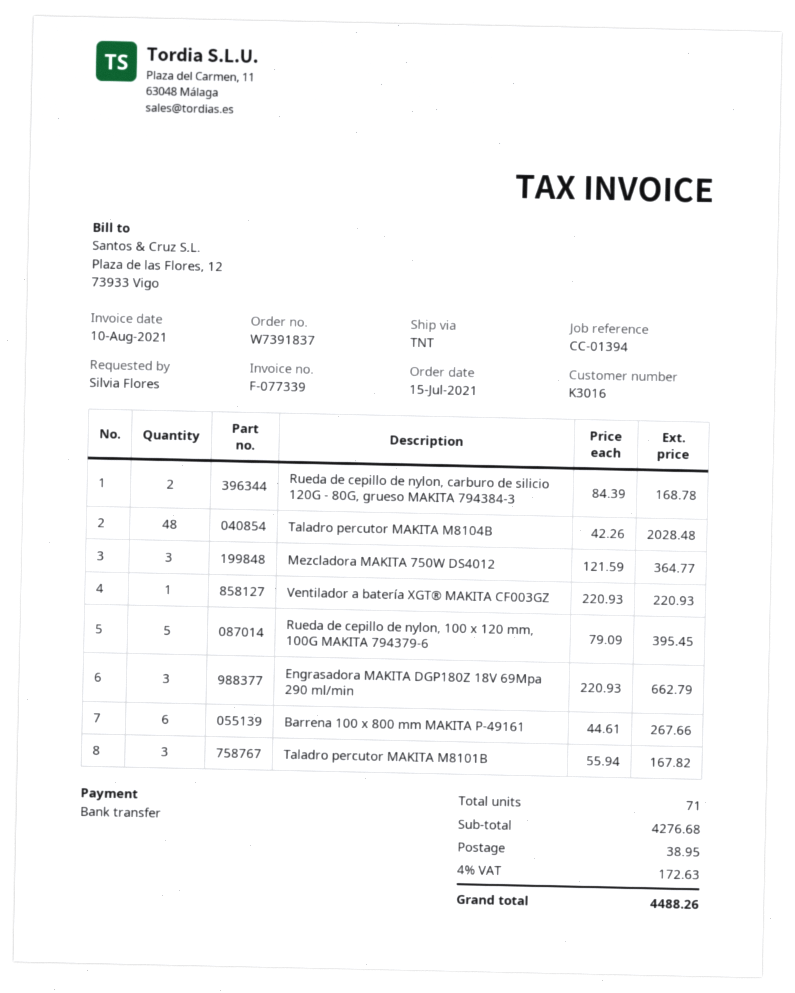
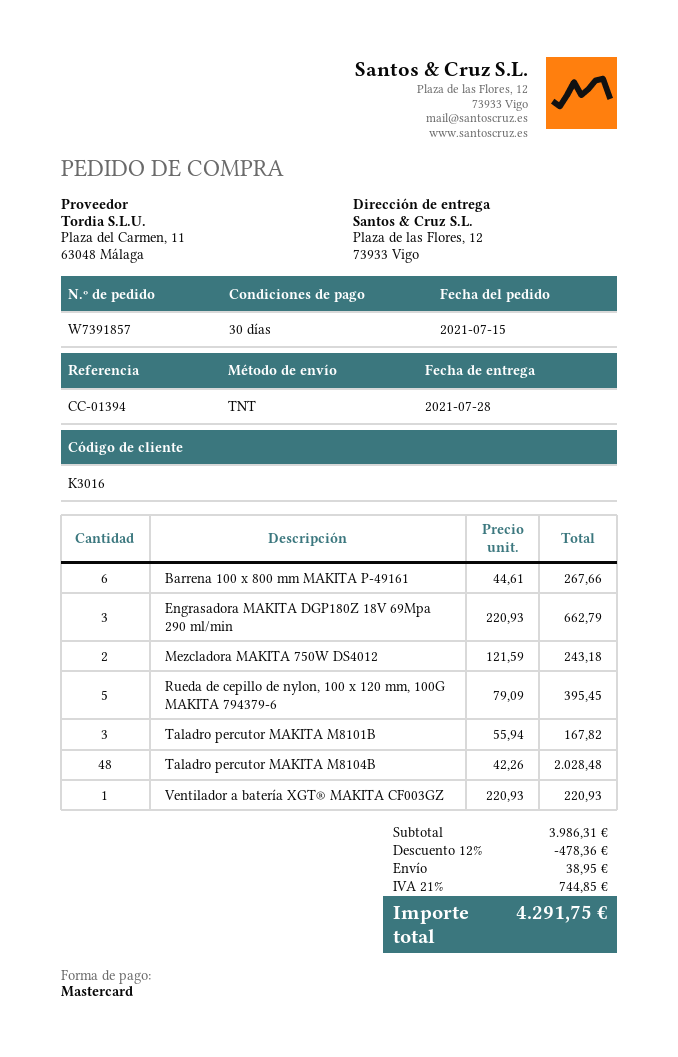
order number: W7391837 -> W7391857
payment method: bank transfer -> Mastercard
Rueda de cepillo de nylon, carburo de silicio 120G - 80G, grueso MAKITA 794384-3: 2 x 84.39 = 168.78 -> none
Mezcladora MAKITA 750W DS4012: 3 x 121.59 = 364.77 -> 2 x 121.59 = 243.18
subtotal: 4276.68 -> 3986.31
discount: none -> 12% = 478.36
tax: 4% = 172.63 -> 21% = 744.85
total: 4488.26 -> 4291.75

